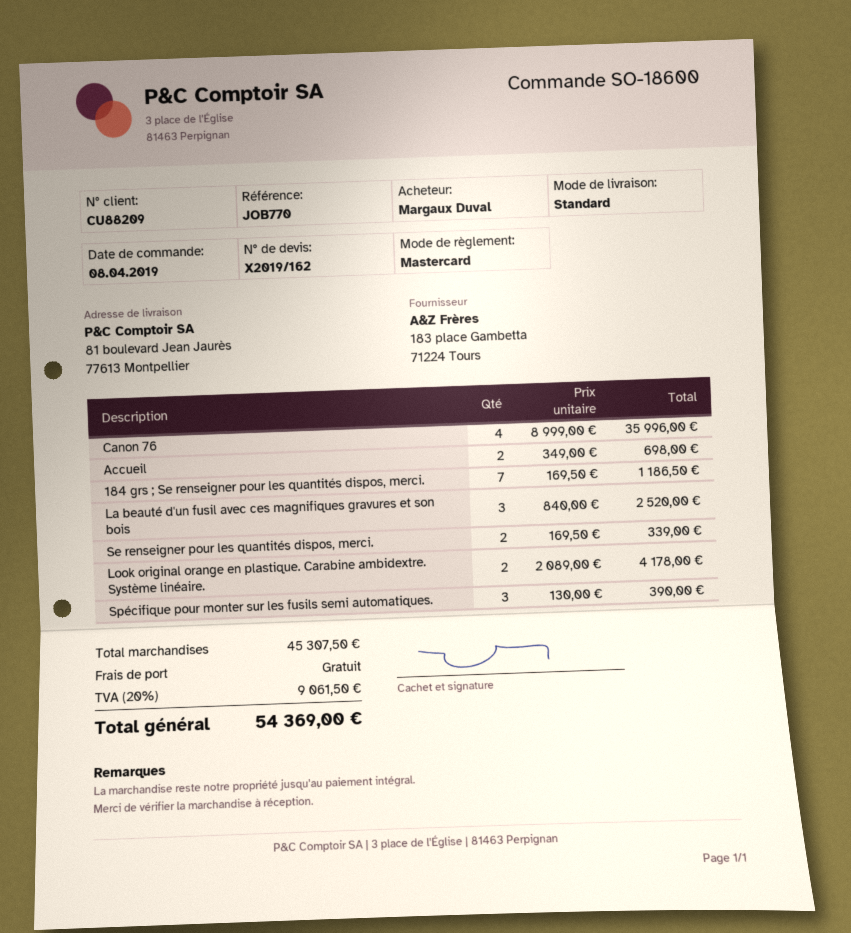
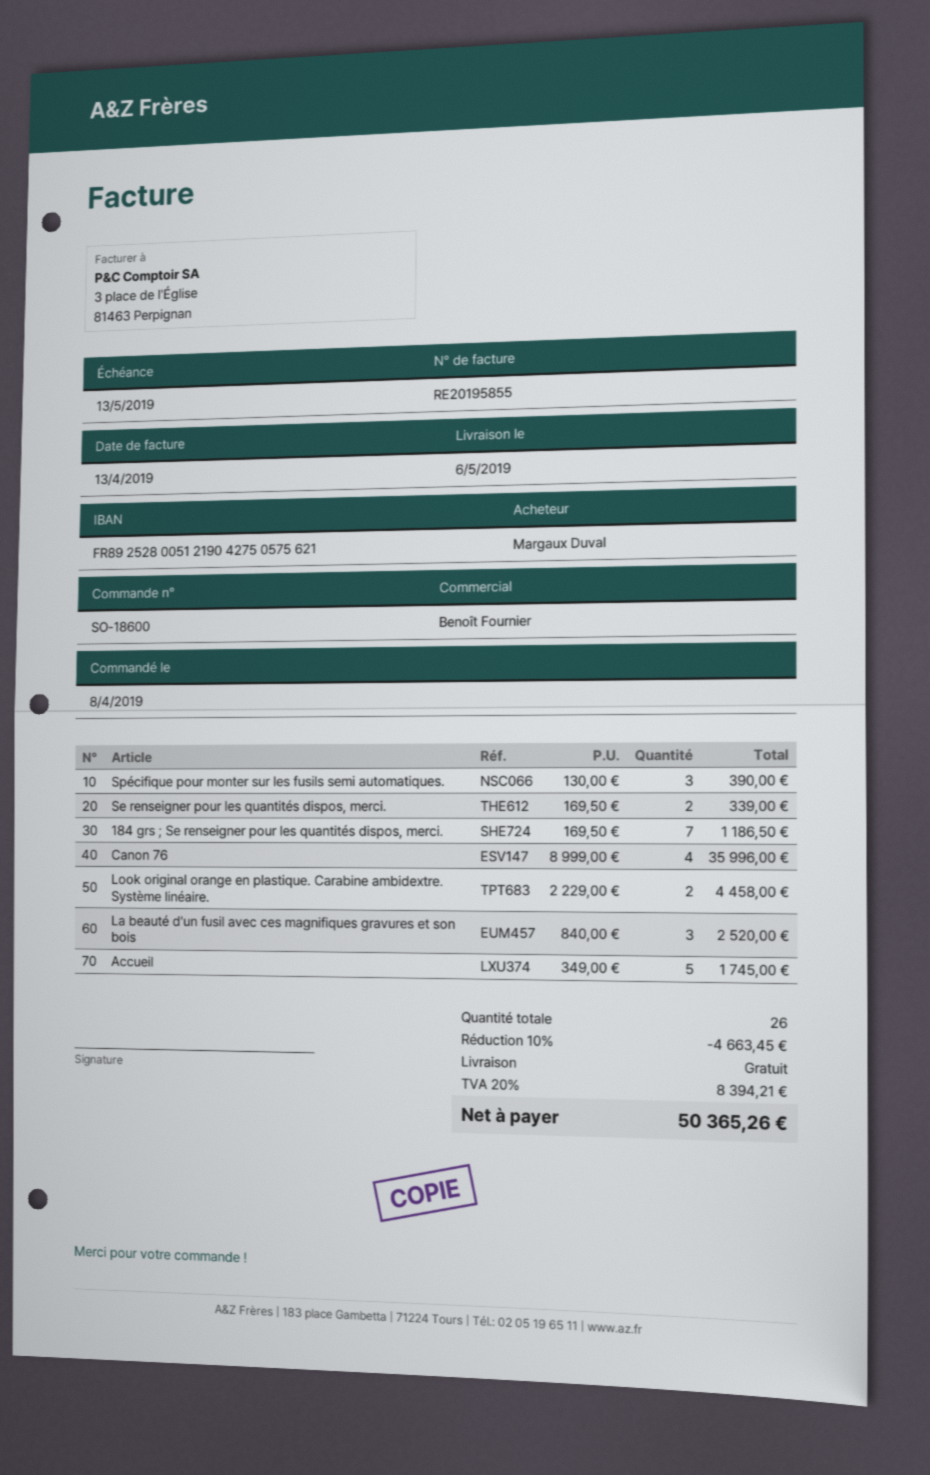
Accueil: 2 x 349.00 = 698.00 -> 5 x 349.00 = 1745.00
Look original orange en plastique. Carabine ambidextre. Système linéaire.: 2 x 2089.00 = 4178.00 -> 2 x 2229.00 = 4458.00
discount: none -> 10% = 4663.45
tax: 20% = 9061.50 -> 20% = 8394.21
total: 54369.00 -> 50365.26

